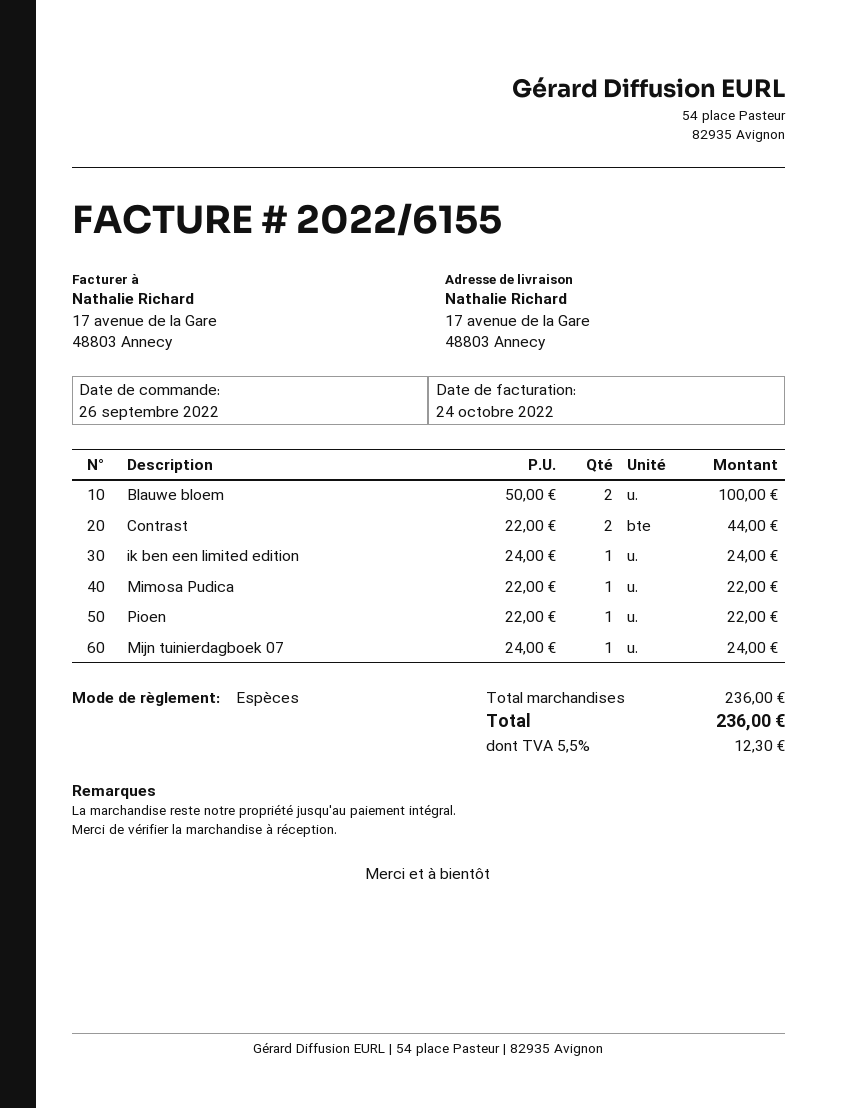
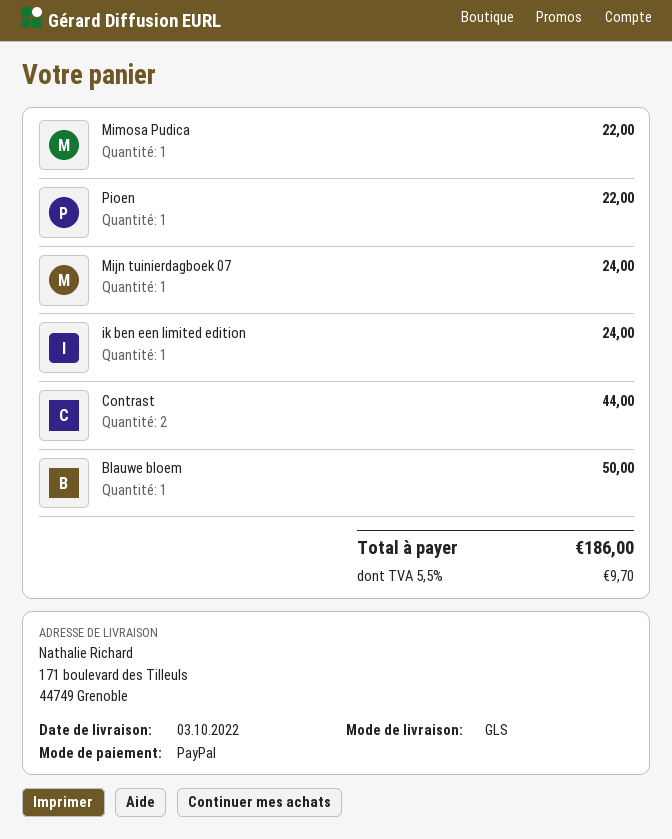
payment method: cash -> PayPal
ship to: 17 avenue de la Gare, 48803 Annecy -> 171 boulevard des Tilleuls, 44749 Grenoble
Blauwe bloem: 2 for 100.00 -> 1 for 50.00
tax: 5.5% = 12.30 -> 5.5% = 9.70
total: 236.00 -> 186.00

